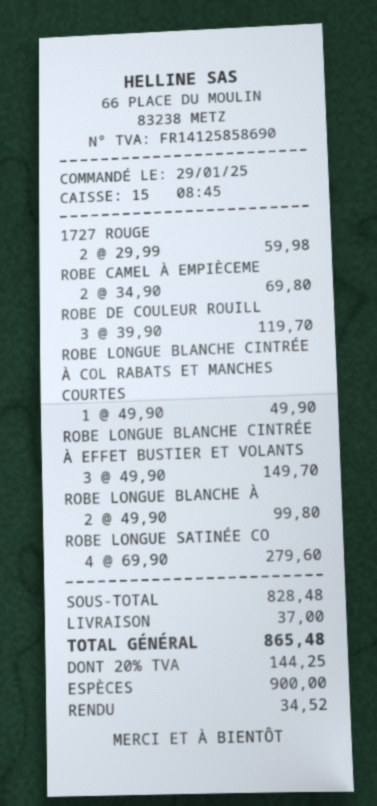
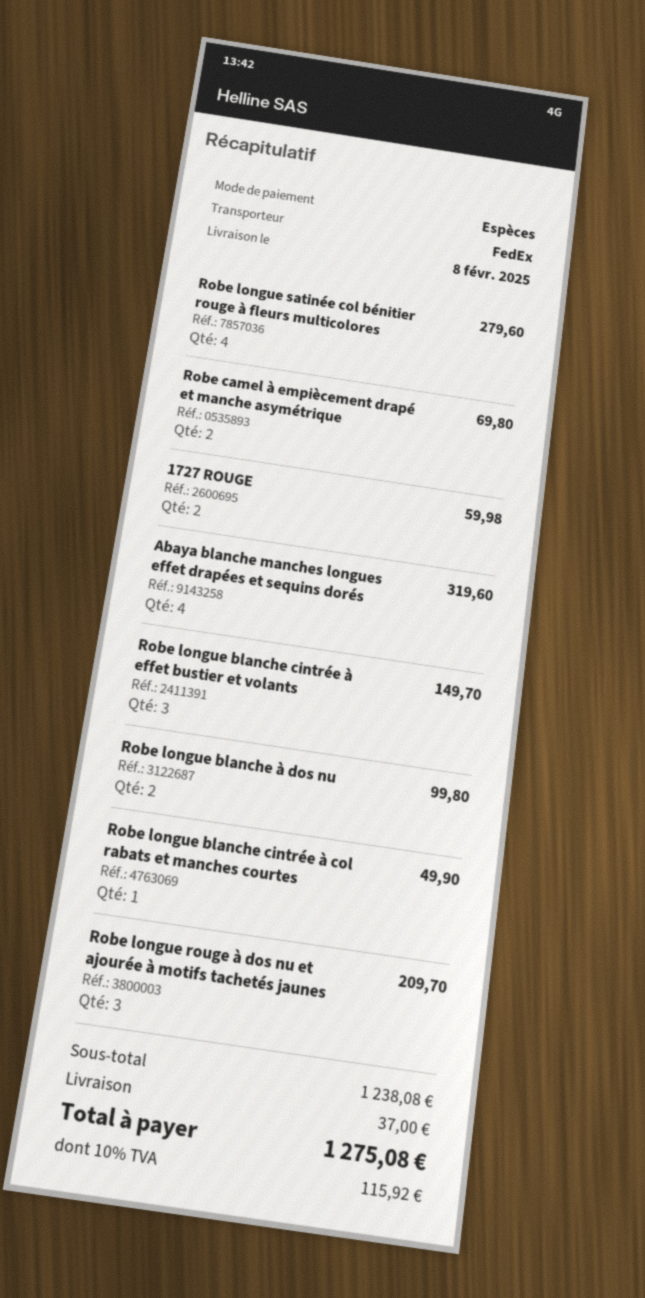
ROBE DE COULEUR ROUILL: 3 for 119.70 -> none
Abaya blanche manches longues effet drapées et sequins dorés: none -> 4 for 319.60
Robe longue rouge à dos nu et ajourée à motifs tachetés jaunes: none -> 3 for 209.70
subtotal: 828.48 -> 1238.08
tax: 20% = 144.25 -> 10% = 115.92
total: 865.48 -> 1275.08

